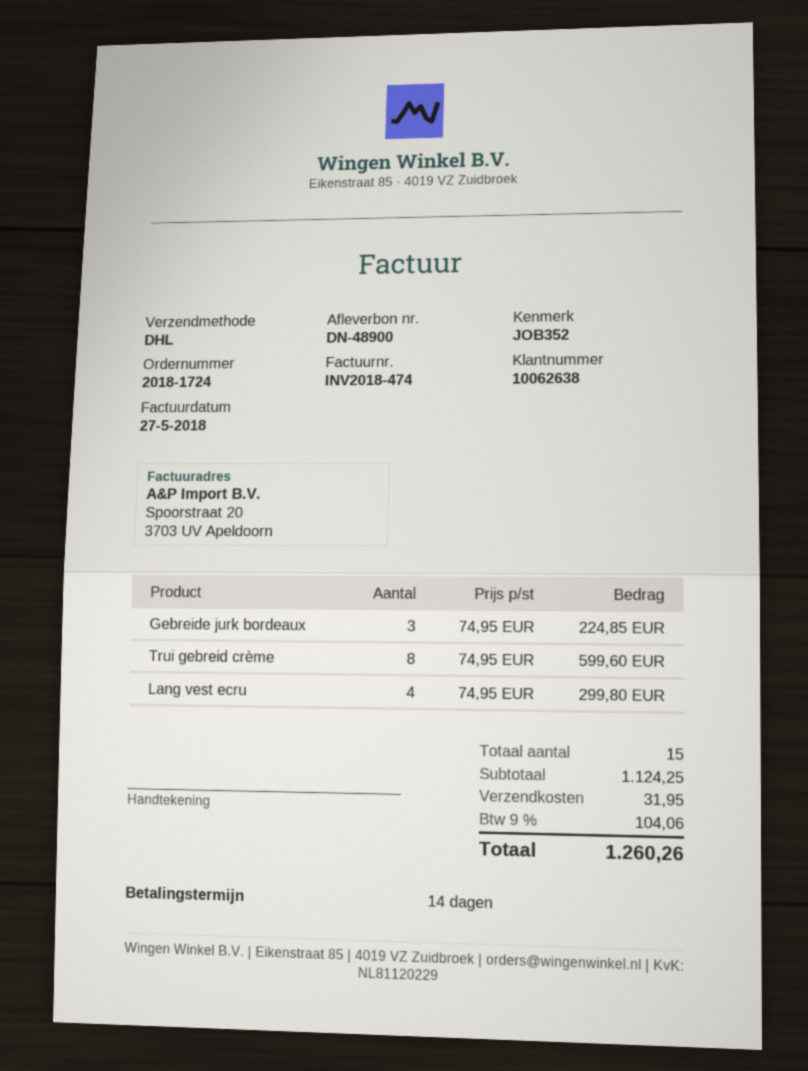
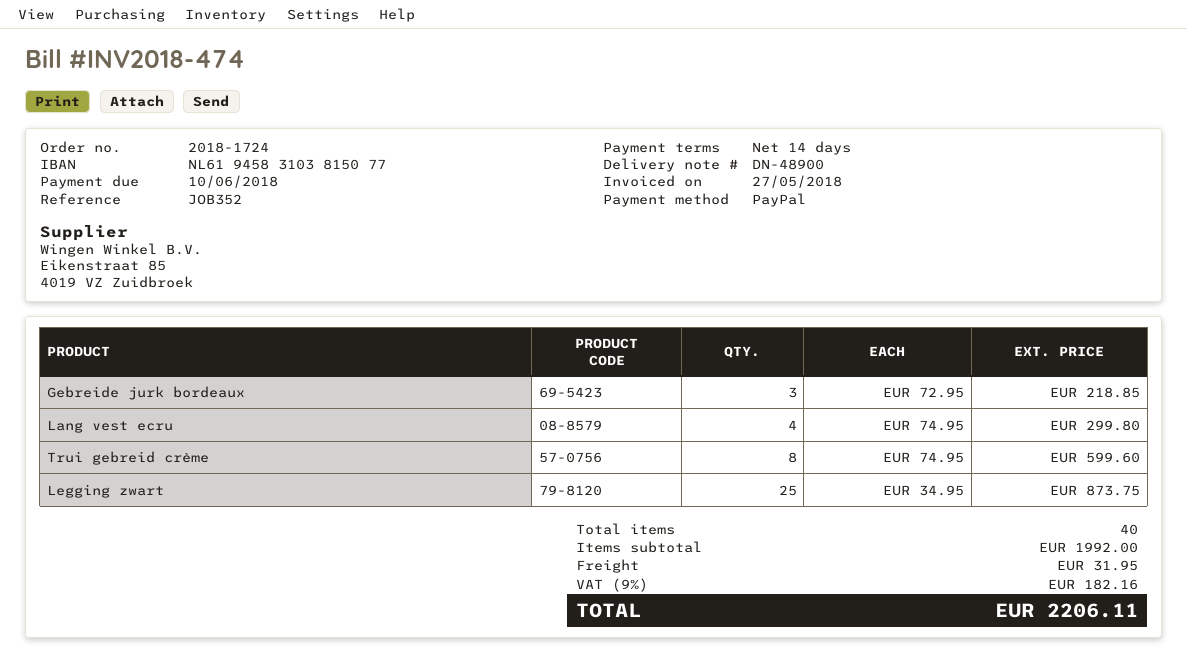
Gebreide jurk bordeaux: 3 x 74.95 = 224.85 -> 3 x 72.95 = 218.85
Legging zwart: none -> 25 x 34.95 = 873.75
total quantity: 15 -> 40
subtotal: 1124.25 -> 1992.00
tax: 9% = 104.06 -> 9% = 182.16
total: 1260.26 -> 2206.11

